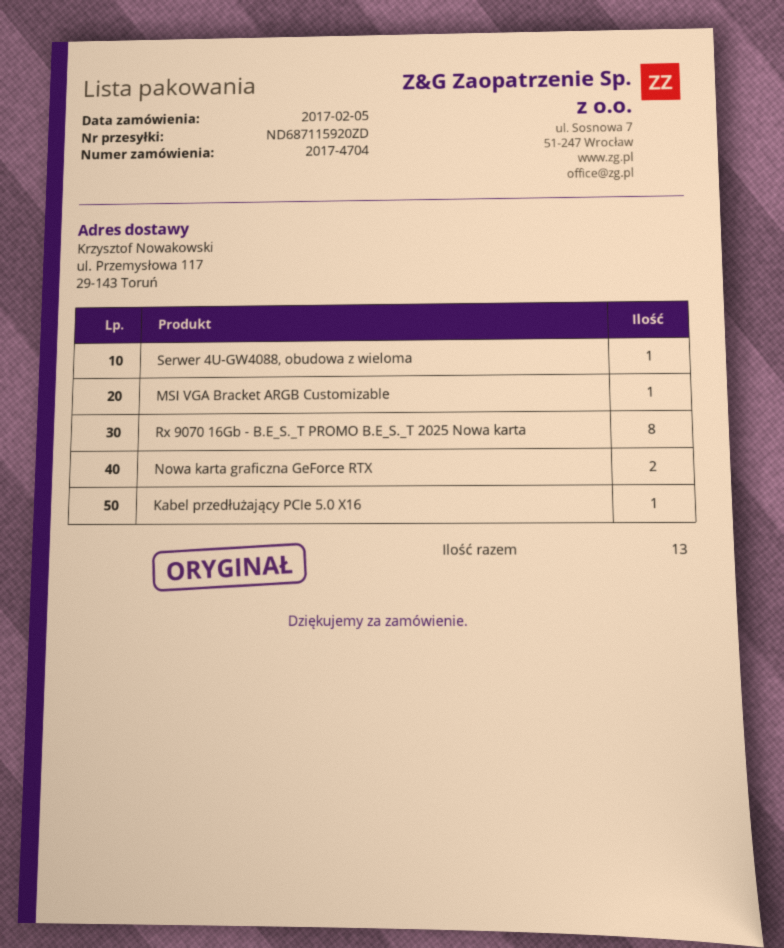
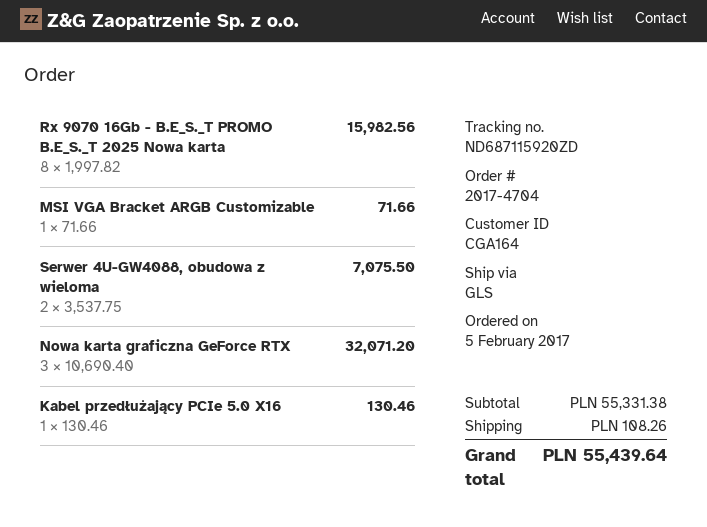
Serwer 4U-GW4088, obudowa z wieloma: 1 -> 2
Nowa karta graficzna GeForce RTX: 2 -> 3

